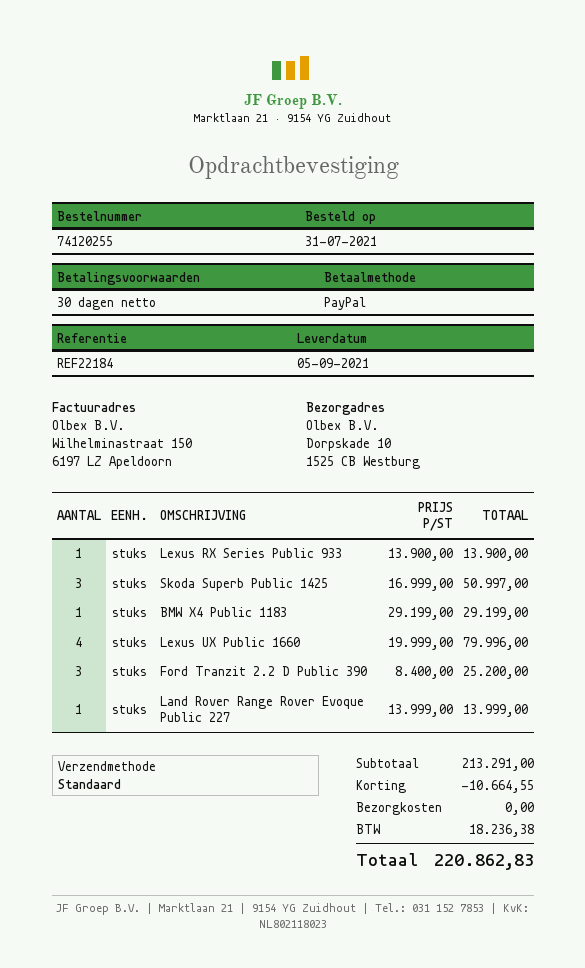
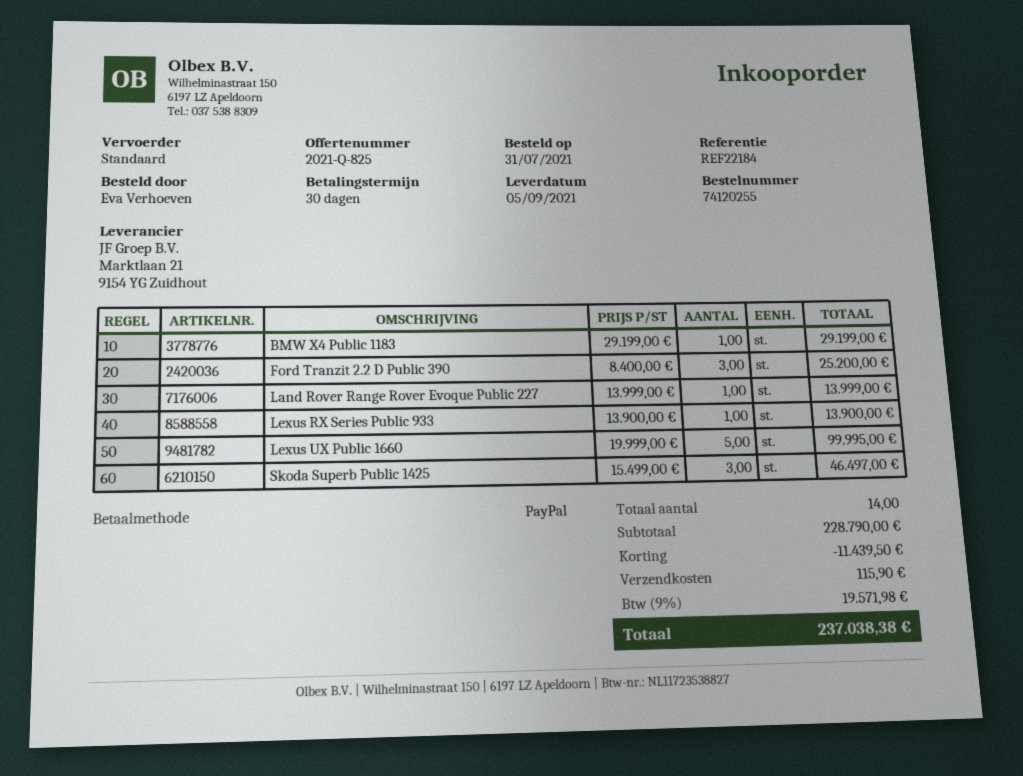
Skoda Superb Public 1425: 3 x 16999.00 = 50997.00 -> 3 x 15499.00 = 46497.00
Lexus UX Public 1660: 4 x 19999.00 = 79996.00 -> 5 x 19999.00 = 99995.00
subtotal: 213291.00 -> 228790.00
discount: 10664.55 -> 11439.50
shipping: 0.00 -> 115.90
tax: 18236.38 -> 19571.98
total: 220862.83 -> 237038.38

